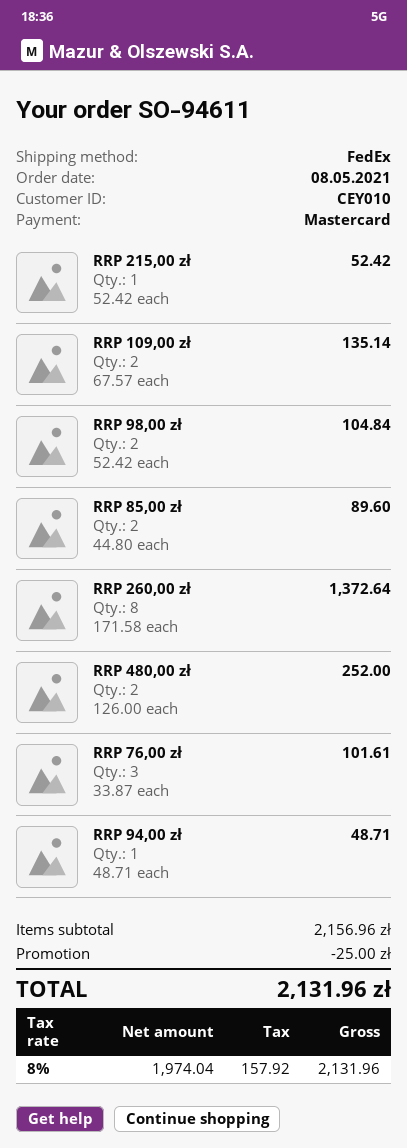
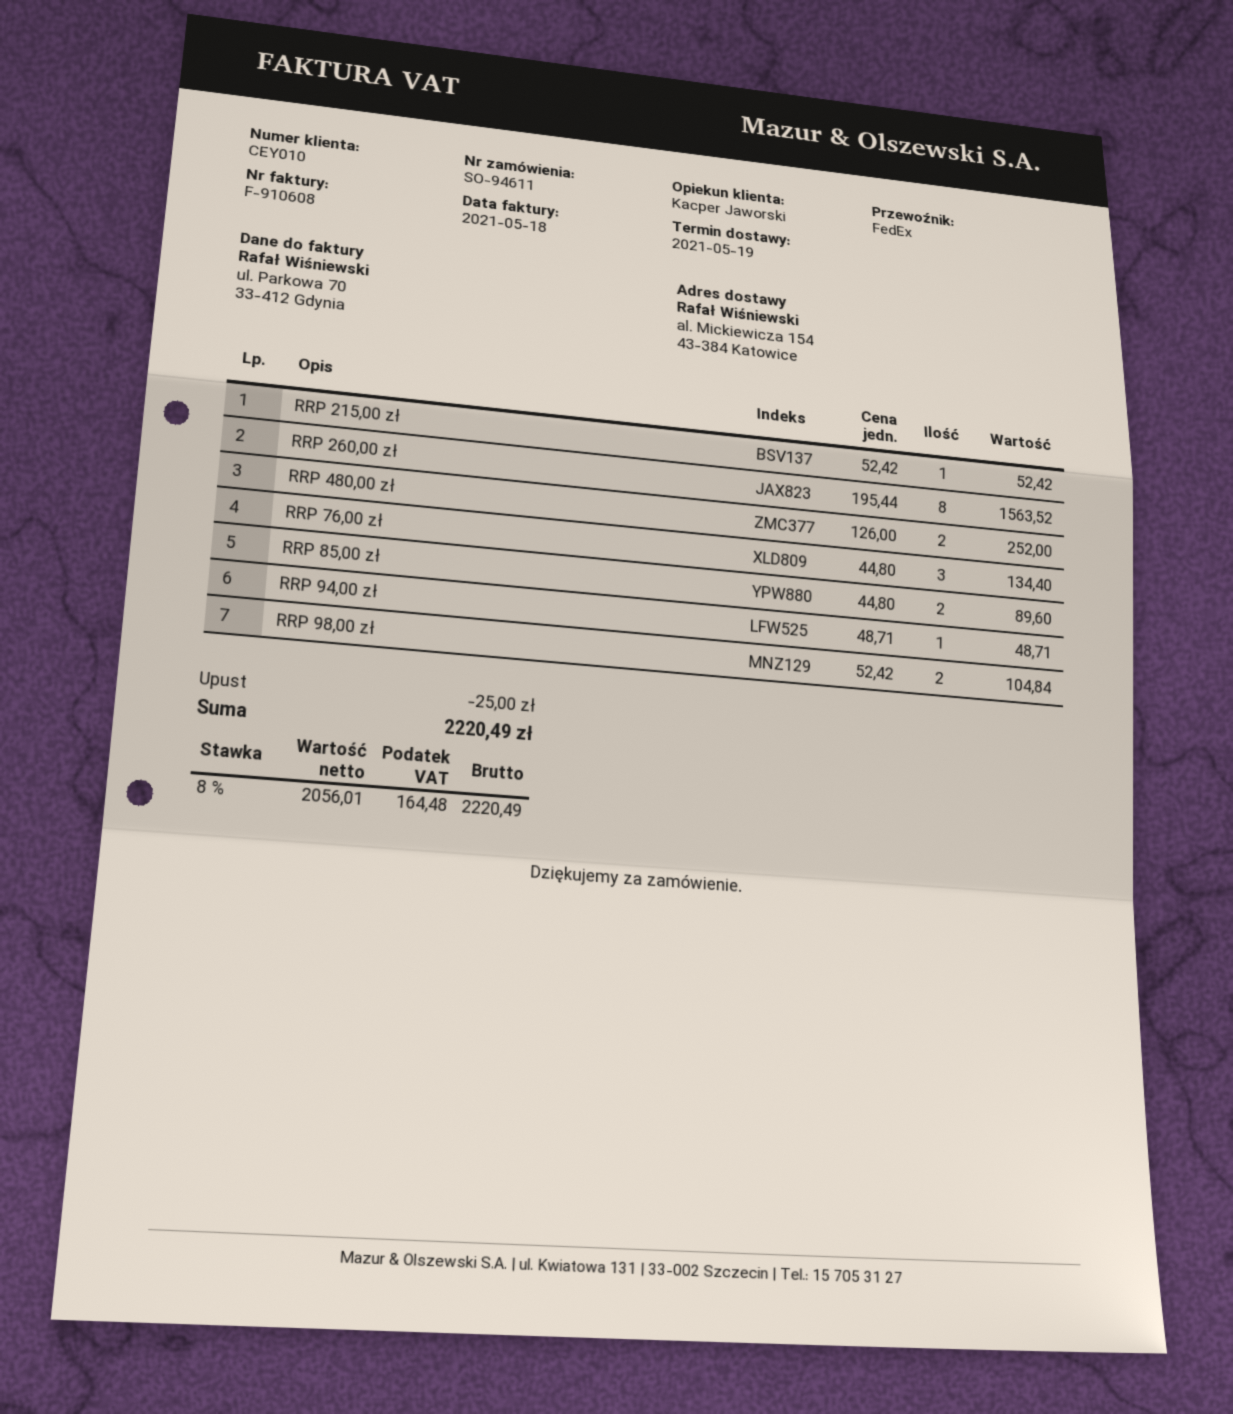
RRP 109,00 zł: 2 x 67.57 = 135.14 -> none
RRP 260,00 zł: 8 x 171.58 = 1372.64 -> 8 x 195.44 = 1563.52
RRP 76,00 zł: 3 x 33.87 = 101.61 -> 3 x 44.80 = 134.40
net: 1974.04 -> 2056.01
tax: 8% = 157.92 -> 8% = 164.48
total: 2131.96 -> 2220.49

